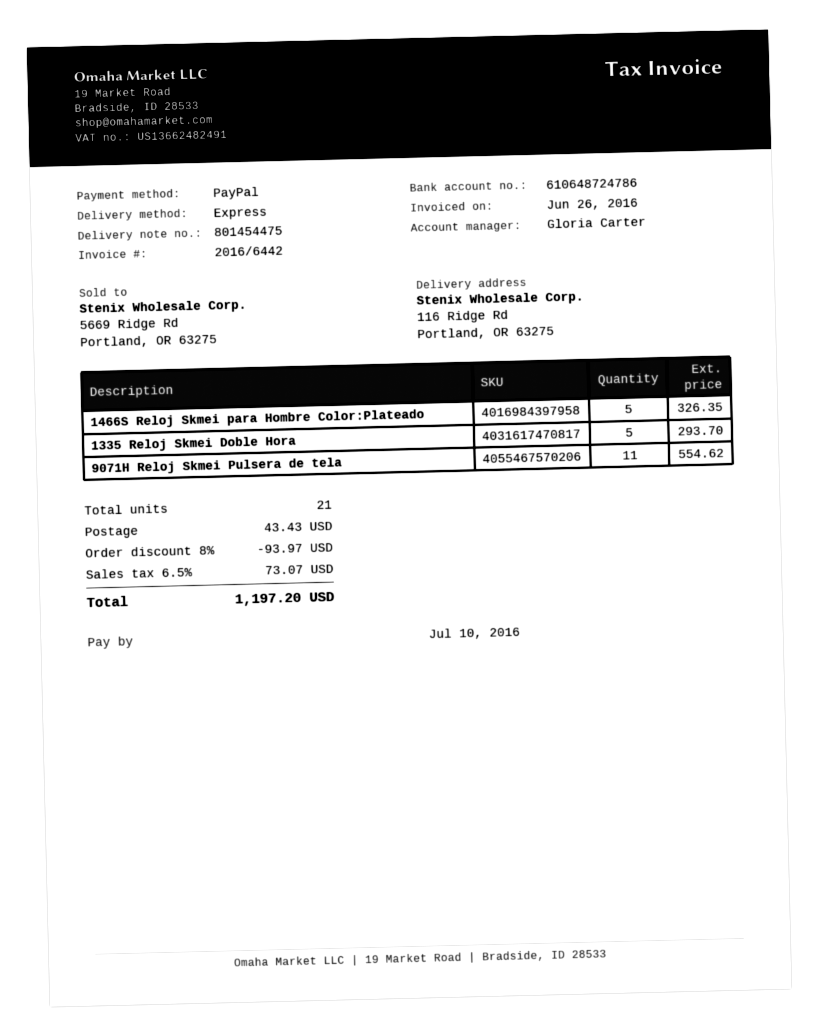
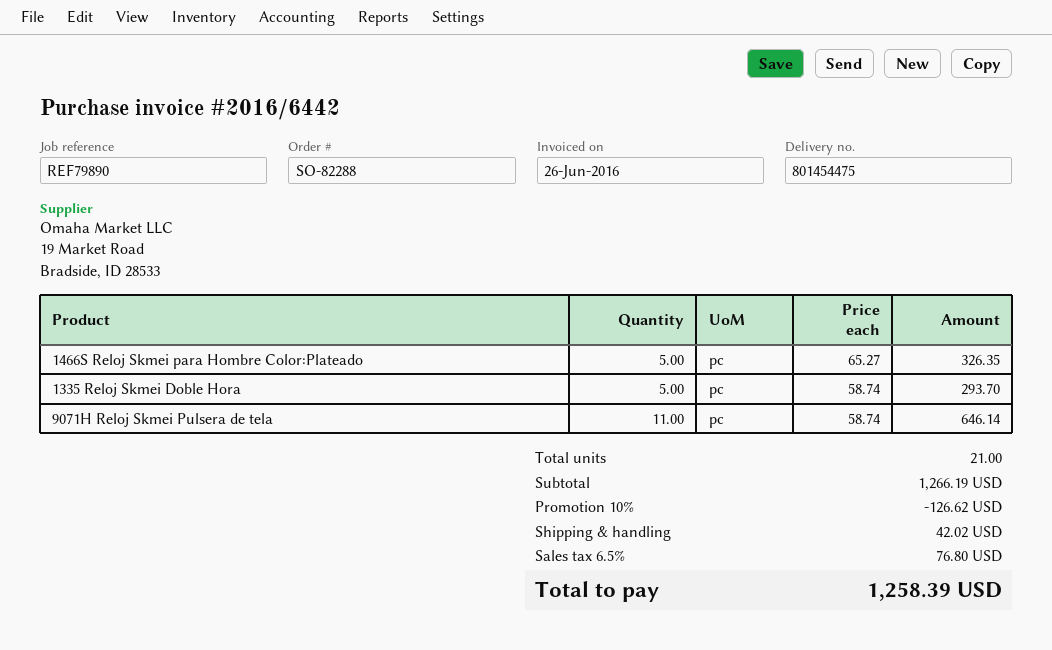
9071H Reloj Skmei Pulsera de tela: 11 for 554.62 -> 11 for 646.14
discount: 8% = 93.97 -> 10% = 126.62
shipping: 43.43 -> 42.02
tax: 6.5% = 73.07 -> 6.5% = 76.80
total: 1197.20 -> 1258.39

